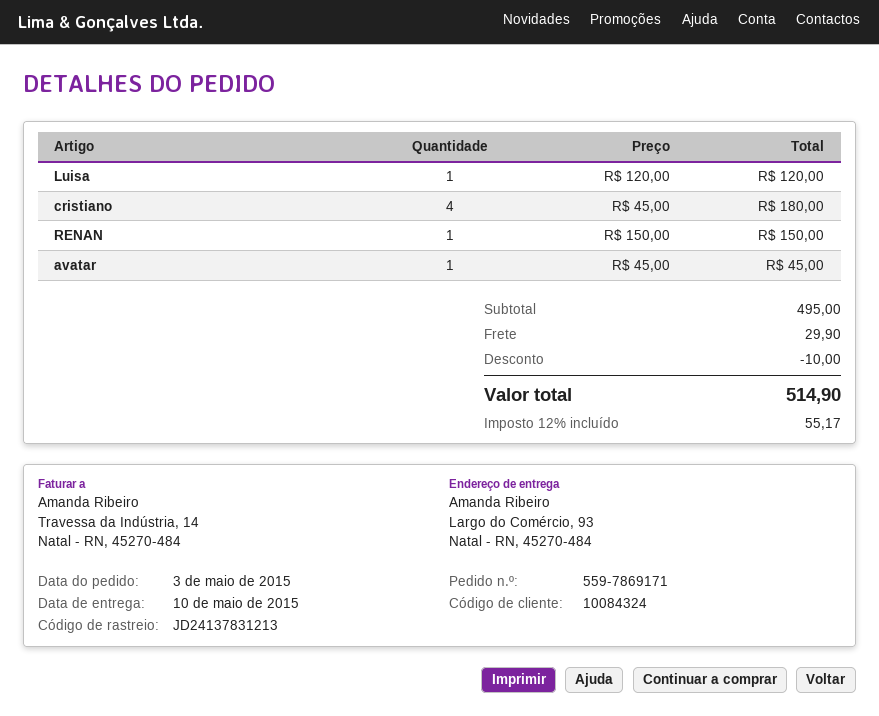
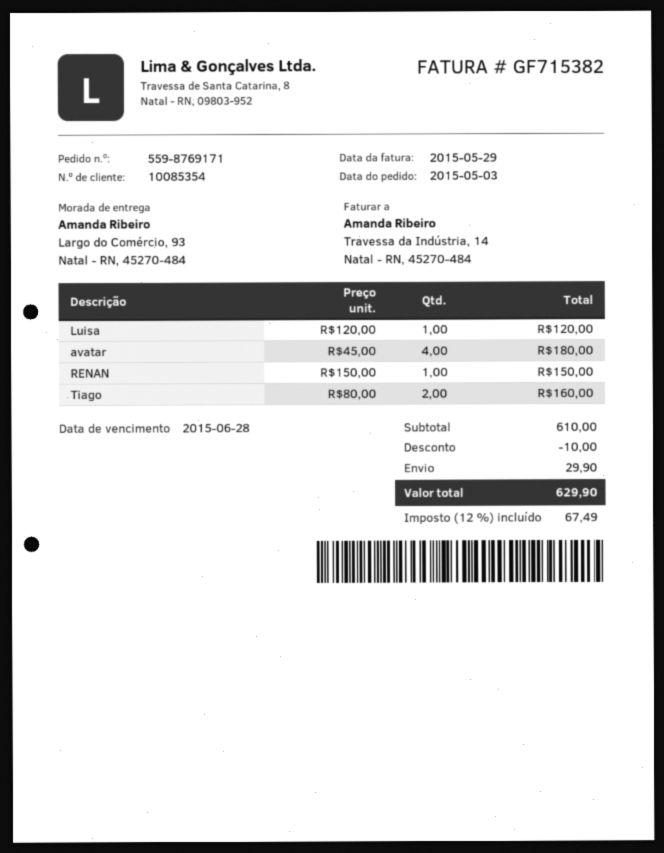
order number: 559-7869171 -> 559-8769171
customer number: 10084324 -> 10085354
cristiano: 4 x 45.00 = 180.00 -> none
avatar: 1 x 45.00 = 45.00 -> 4 x 45.00 = 180.00
Tiago: none -> 2 x 80.00 = 160.00
subtotal: 495.00 -> 610.00
tax: 12% = 55.17 -> 12% = 67.49
total: 514.90 -> 629.90

